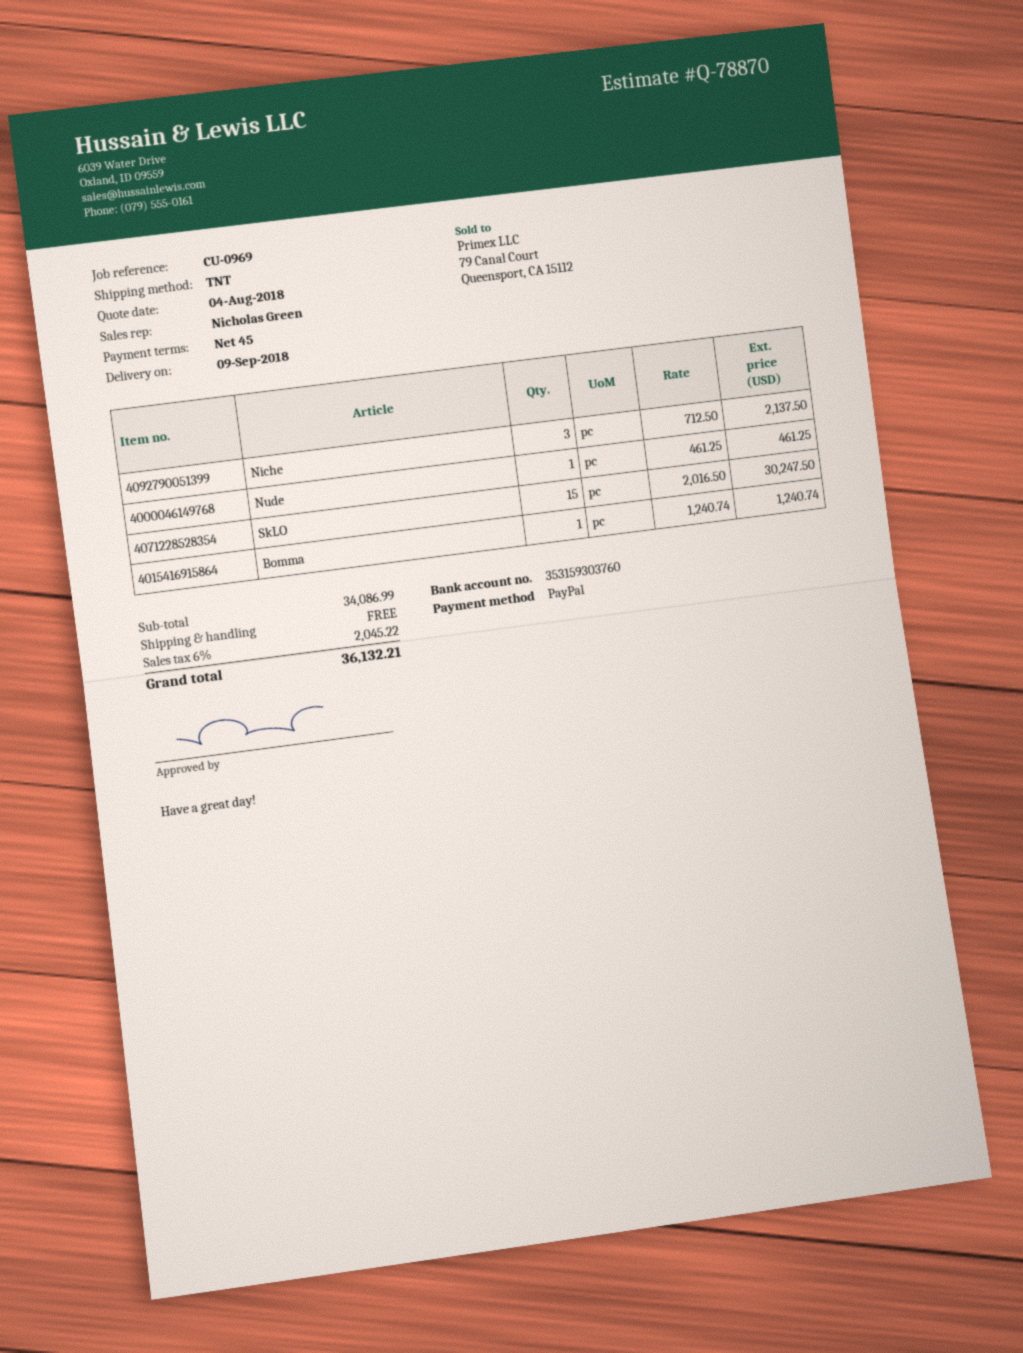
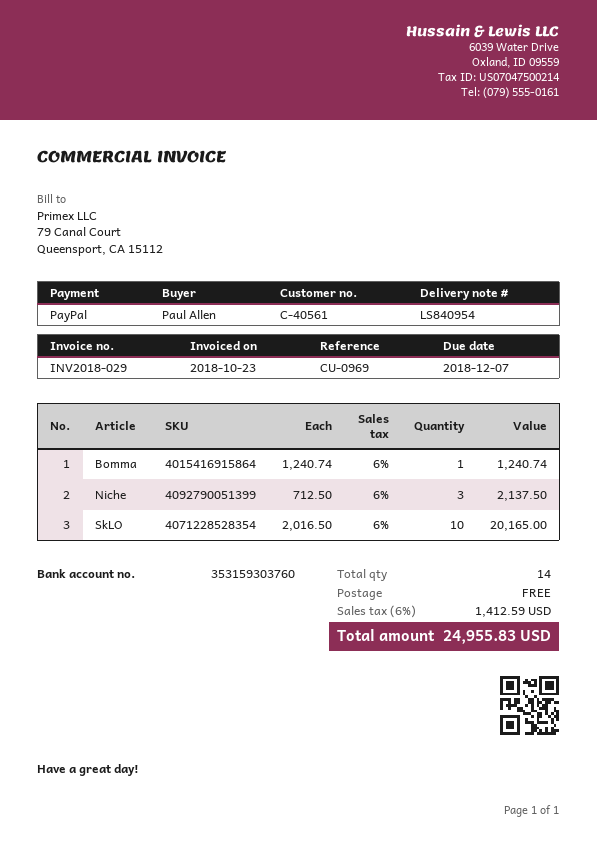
Nude: 1 x 461.25 = 461.25 -> none
SkLO: 15 x 2016.50 = 30247.50 -> 10 x 2016.50 = 20165.00
tax: 6% = 2045.22 -> 6% = 1412.59
total: 36132.21 -> 24955.83

